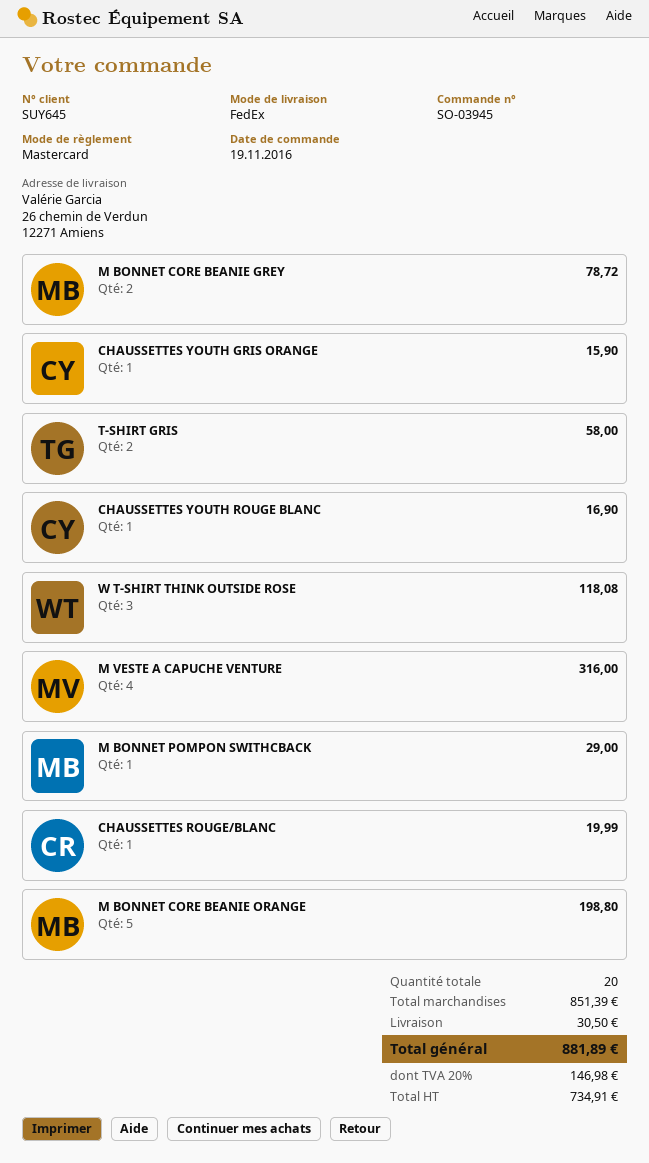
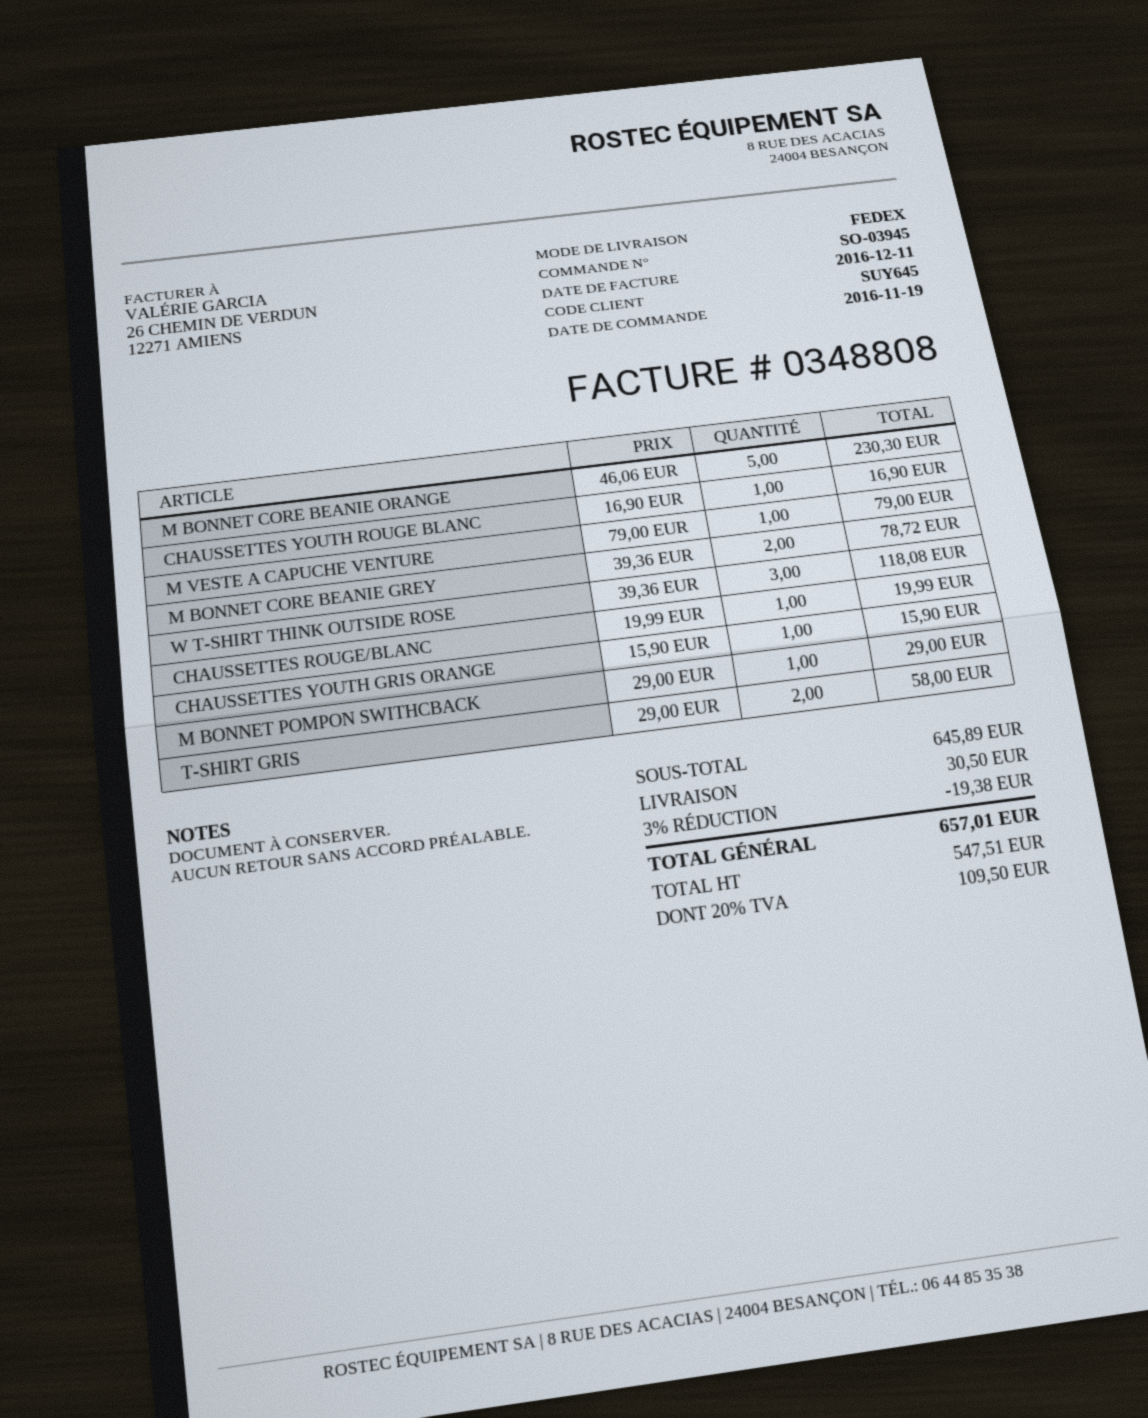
M VESTE A CAPUCHE VENTURE: 4 for 316.00 -> 1 for 79.00
M BONNET CORE BEANIE ORANGE: 5 for 198.80 -> 5 for 230.30
subtotal: 851.39 -> 645.89
discount: none -> 3% = 19.38
net: 734.91 -> 547.51
tax: 20% = 146.98 -> 20% = 109.50
total: 881.89 -> 657.01

